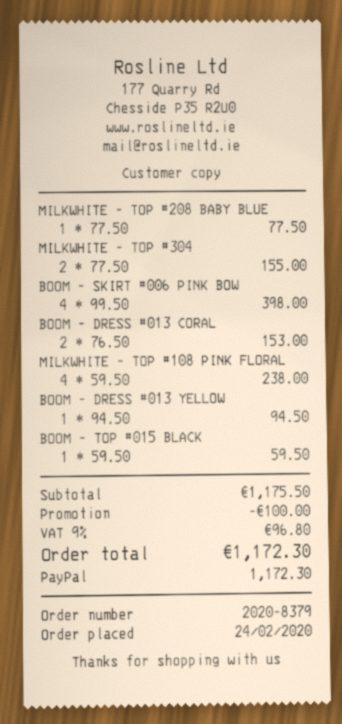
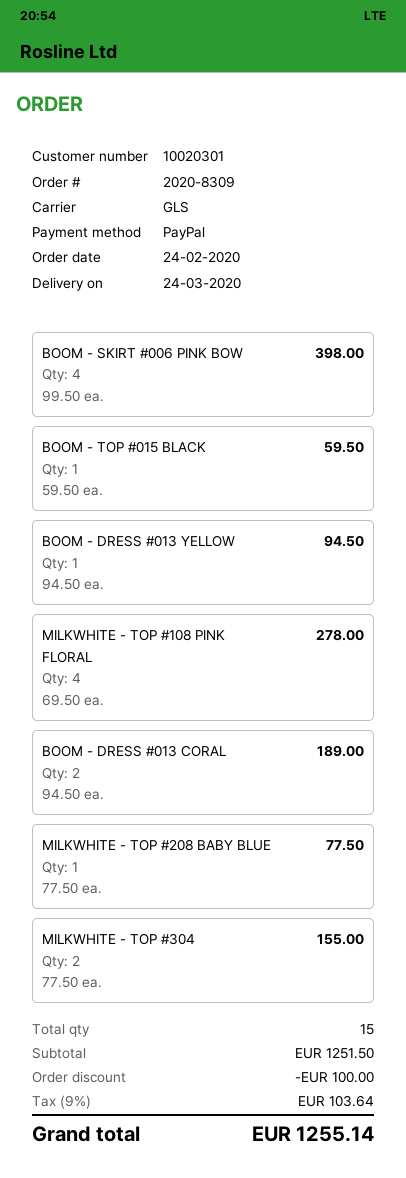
order number: 2020-8379 -> 2020-8309
BOOM - DRESS #013 CORAL: 2 x 76.50 = 153.00 -> 2 x 94.50 = 189.00
MILKWHITE - TOP #108 PINK FLORAL: 4 x 59.50 = 238.00 -> 4 x 69.50 = 278.00
subtotal: 1175.50 -> 1251.50
tax: 9% = 96.80 -> 9% = 103.64
total: 1172.30 -> 1255.14

